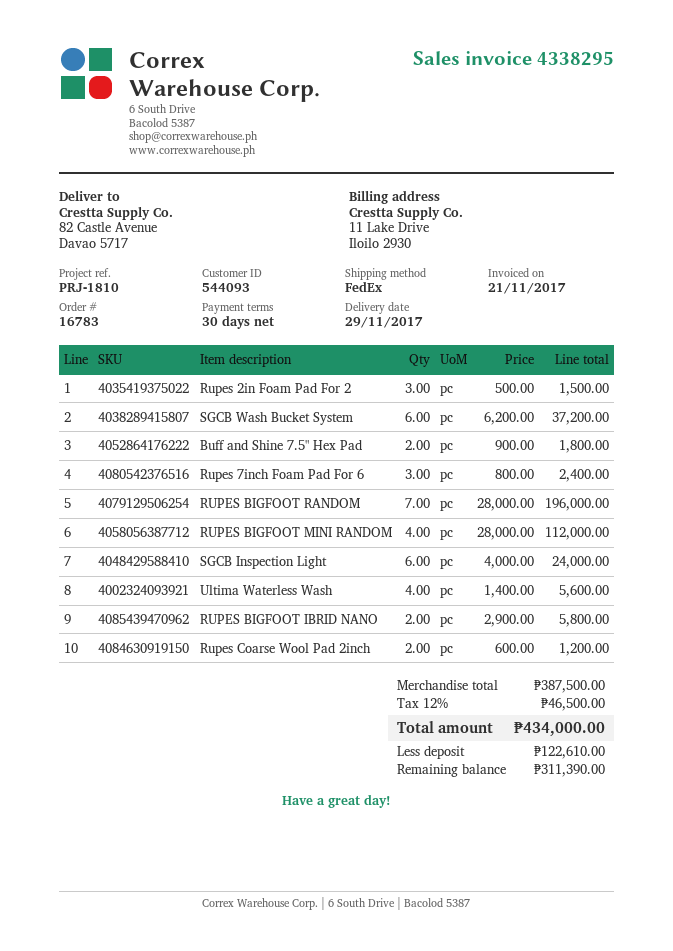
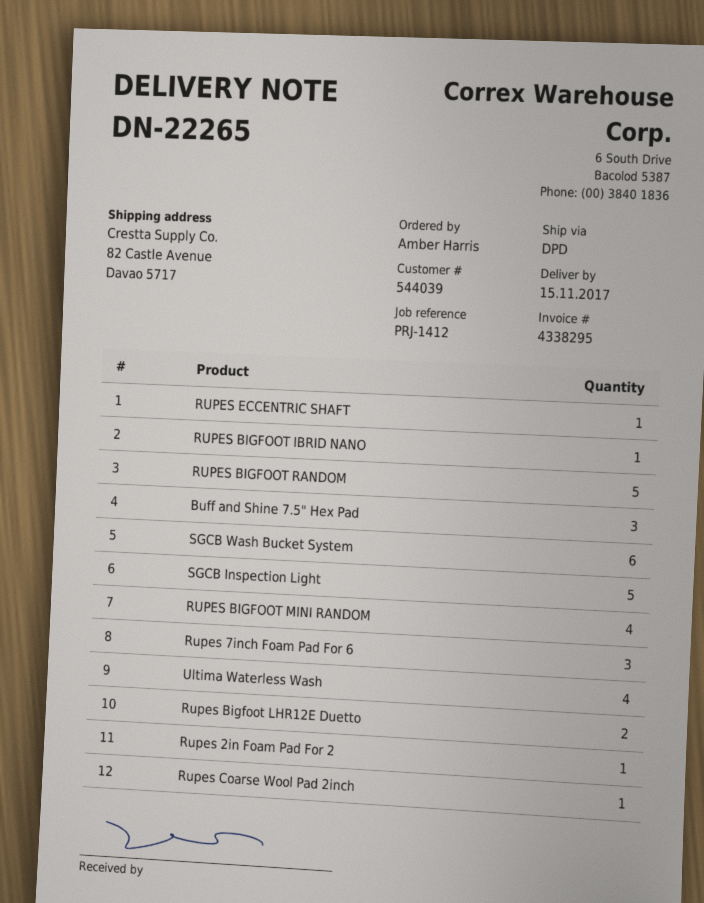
delivery date: 2017-11-29 -> 2017-11-15
customer number: 544093 -> 544039
reference: PRJ-1810 -> PRJ-1412
shipping method: FedEx -> DPD
Rupes 2in Foam Pad For 2: 3 -> 1
Buff and Shine 7.5" Hex Pad: 2 -> 3
RUPES BIGFOOT RANDOM: 7 -> 5
SGCB Inspection Light: 6 -> 5
RUPES BIGFOOT IBRID NANO: 2 -> 1
Rupes Coarse Wool Pad 2inch: 2 -> 1
RUPES ECCENTRIC SHAFT: none -> 1
Rupes Bigfoot LHR12E Duetto: none -> 2

